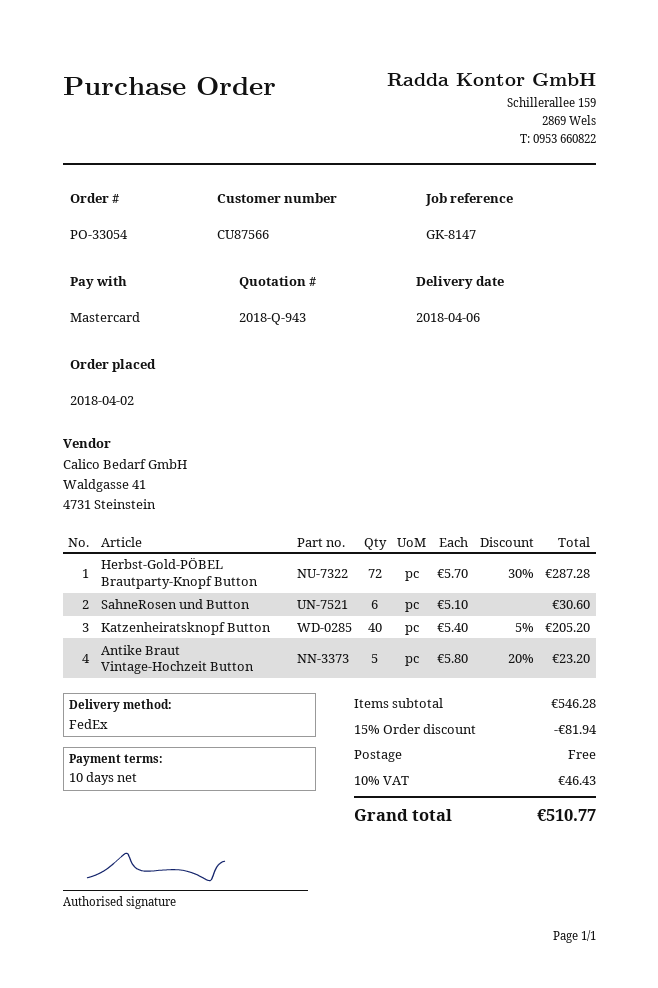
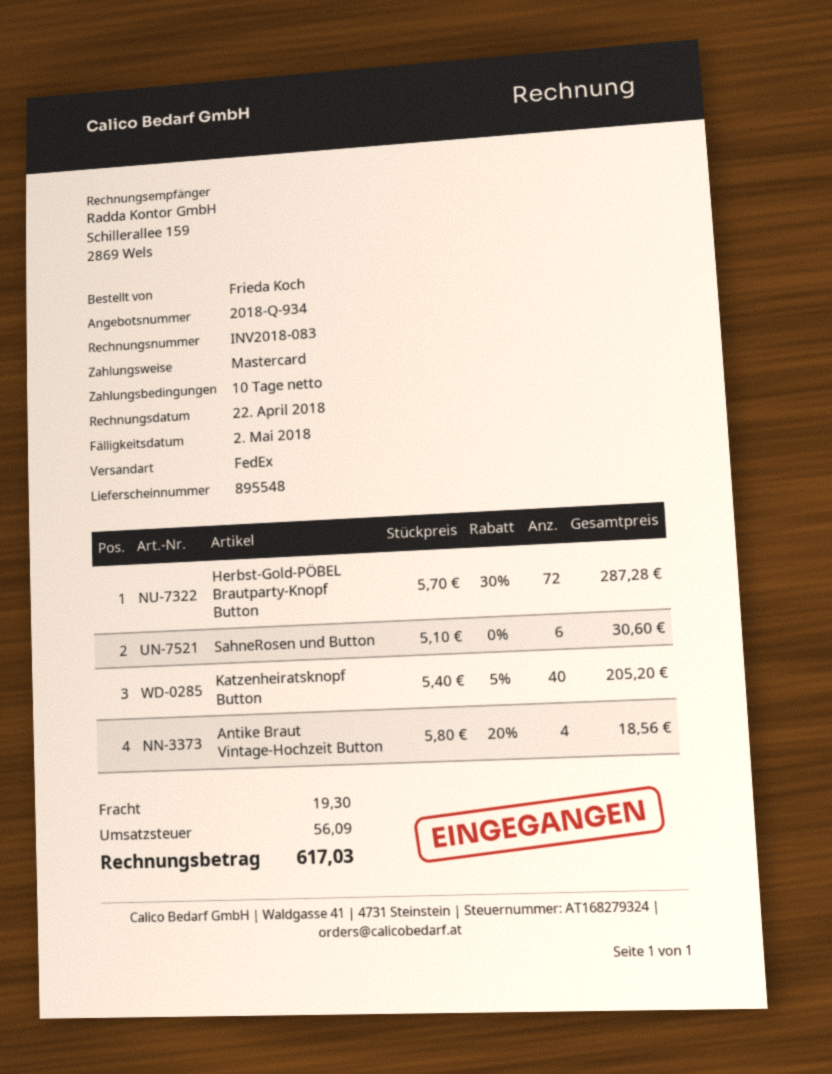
quote number: 2018-Q-943 -> 2018-Q-934
Antike Braut Vintage-Hochzeit Button: 5 x 5.80 - 20% = 23.20 -> 4 x 5.80 - 20% = 18.56
discount: 15% = 81.94 -> none
shipping: 0.00 -> 19.30
tax: 46.43 -> 56.09
total: 510.77 -> 617.03

